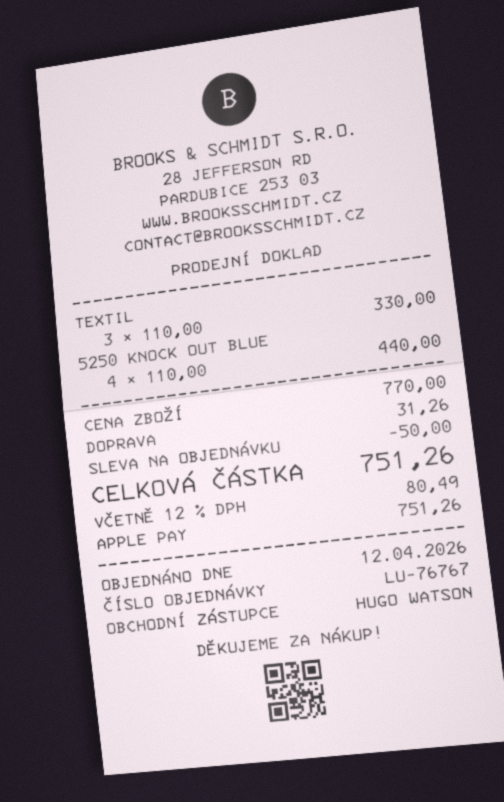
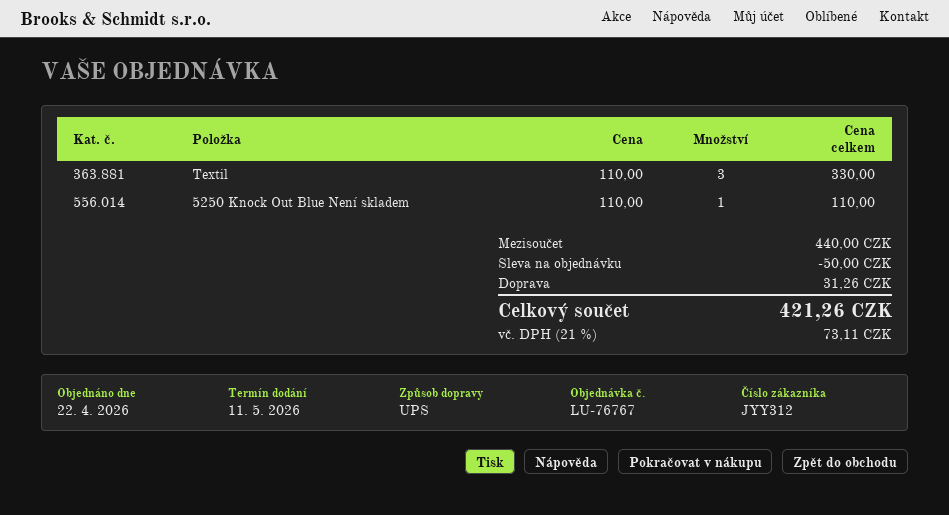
order date: 2026-04-12 -> 2026-04-22
5250 KNOCK OUT BLUE: 4 x 110.00 = 440.00 -> 1 x 110.00 = 110.00
subtotal: 770.00 -> 440.00
tax: 12% = 80.49 -> 21% = 73.11
total: 751.26 -> 421.26

